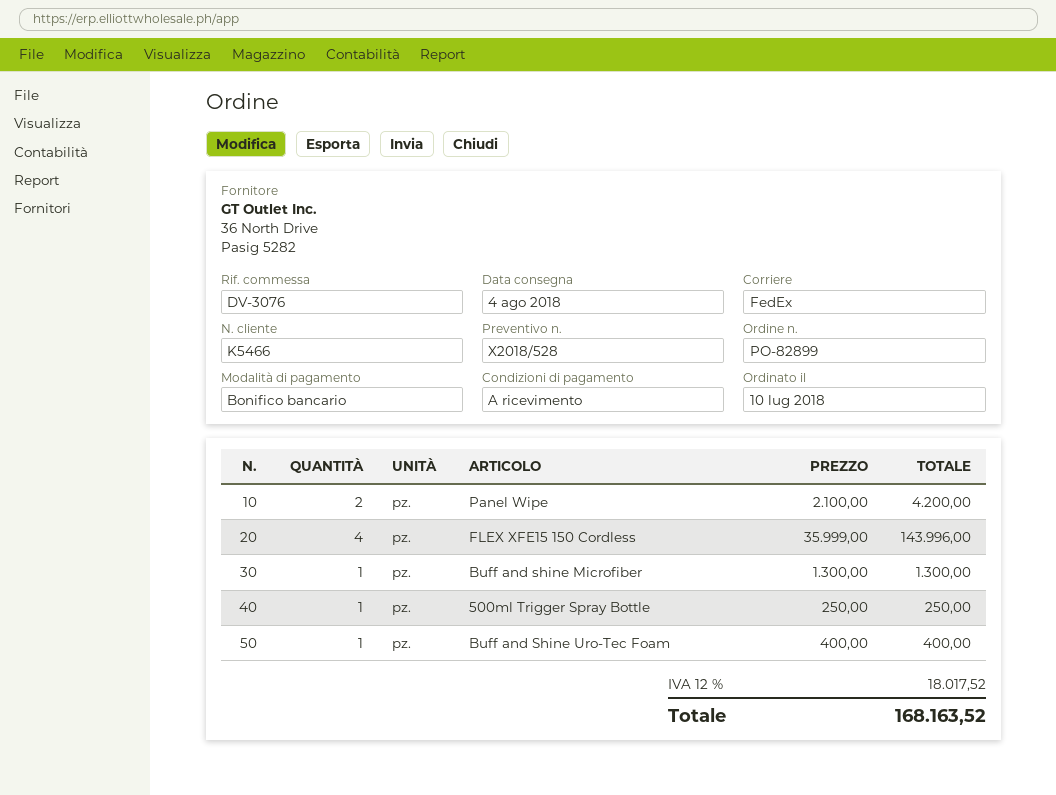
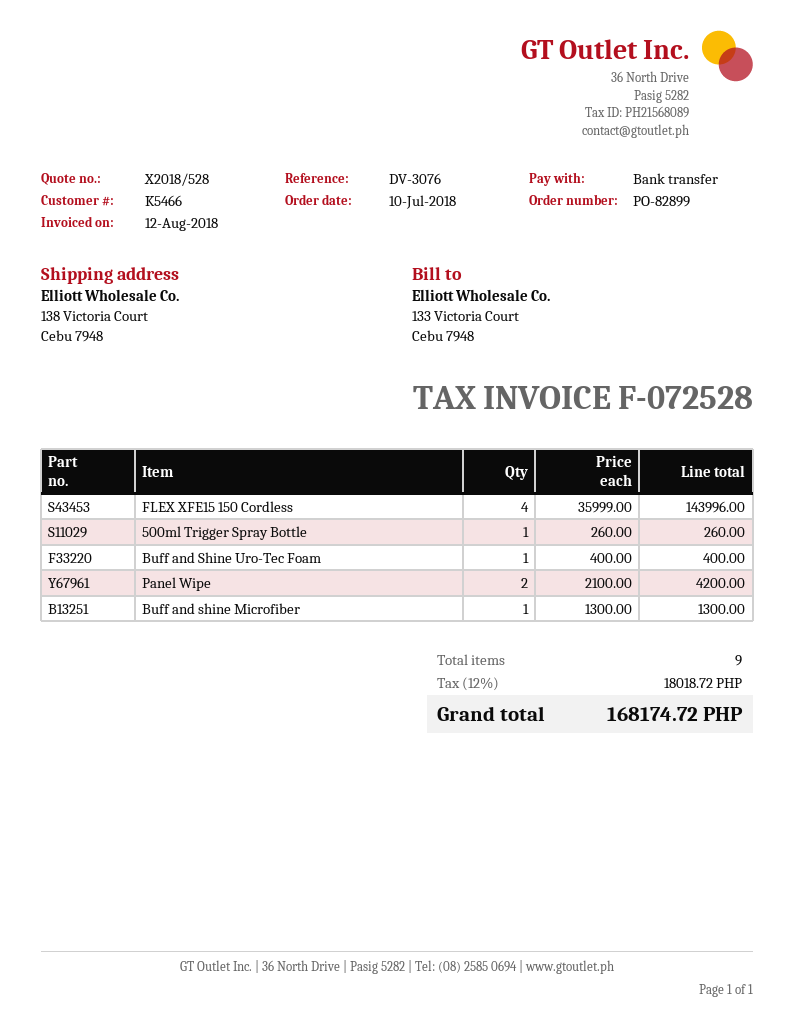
500ml Trigger Spray Bottle: 1 x 250.00 = 250.00 -> 1 x 260.00 = 260.00
tax: 12% = 18017.52 -> 12% = 18018.72
total: 168163.52 -> 168174.72

